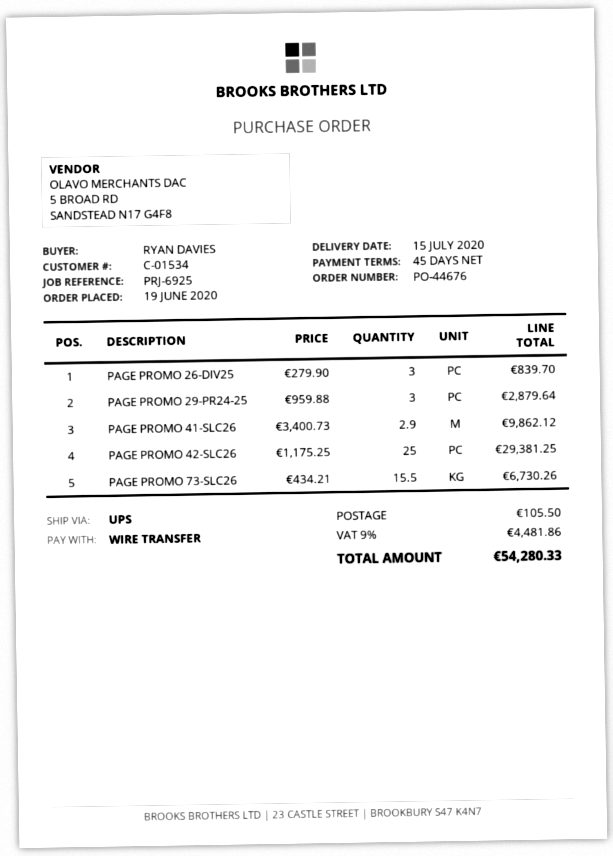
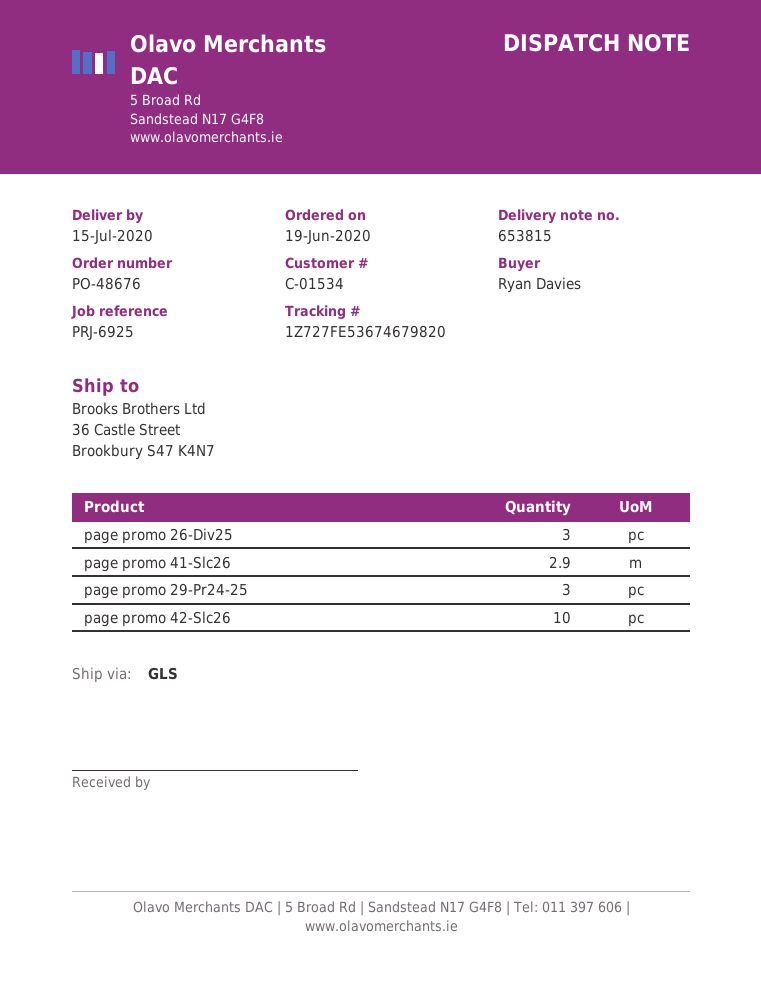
order number: PO-44676 -> PO-48676
shipping method: UPS -> GLS
PAGE PROMO 42-SLC26: 25 -> 10
PAGE PROMO 73-SLC26: 15.5 -> none

